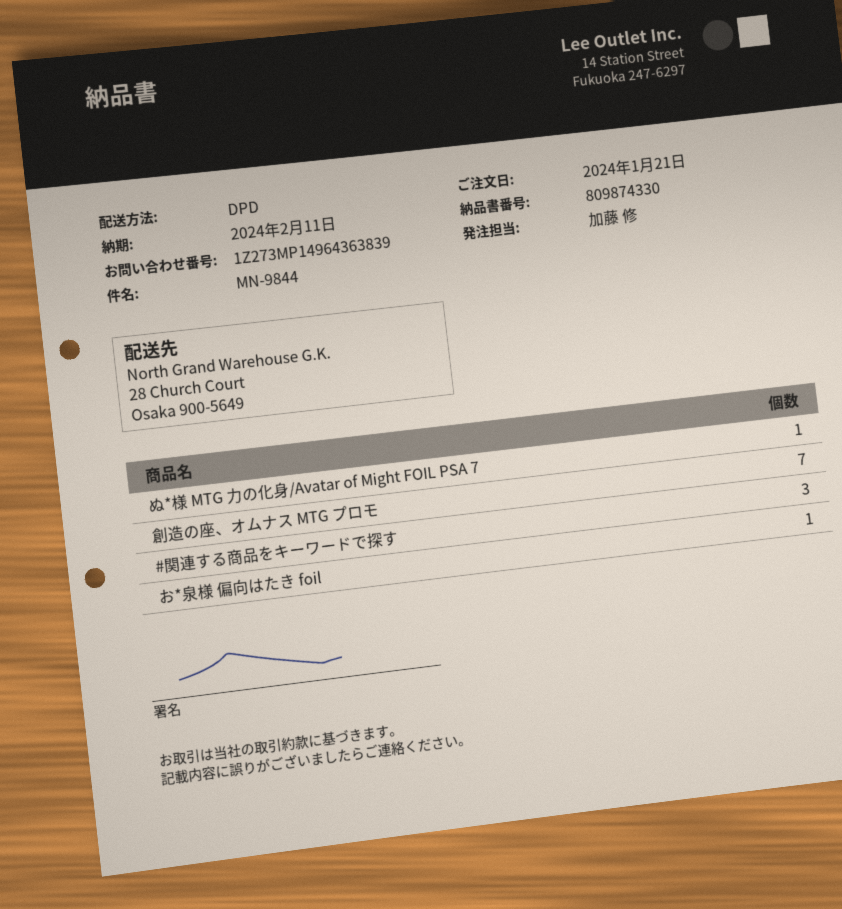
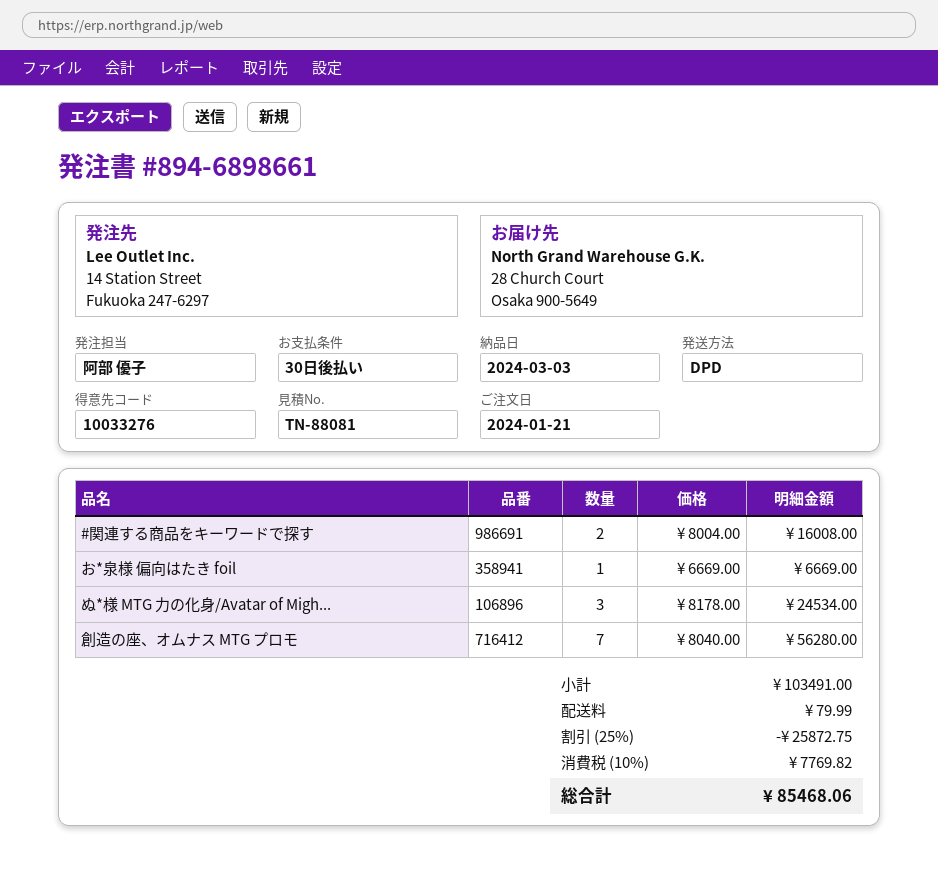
delivery date: 2024-02-11 -> 2024-03-03
ordered by: 加藤 修 -> 阿部 優子
ぬ*様 MTG 力の化身/Avatar of Might FOIL PSA 7: 1 -> 3
#関連する商品をキーワードで探す: 3 -> 2

